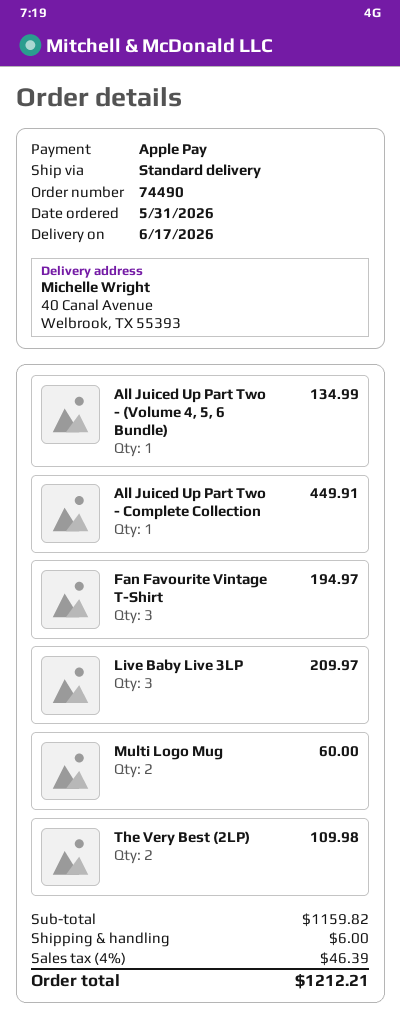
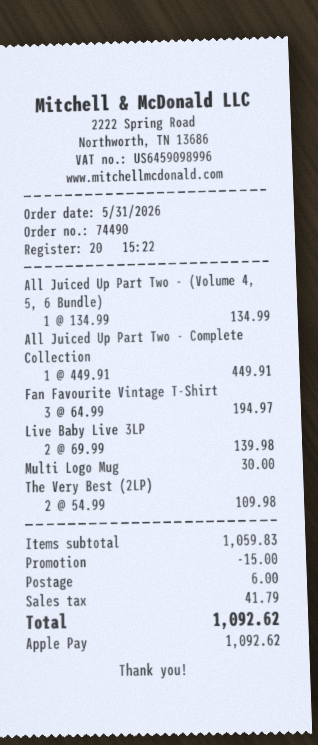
Live Baby Live 3LP: 3 for 209.97 -> 2 for 139.98
Multi Logo Mug: 2 for 60.00 -> 1 for 30.00
subtotal: 1159.82 -> 1059.83
discount: none -> 15.00
tax: 46.39 -> 41.79
total: 1212.21 -> 1092.62

